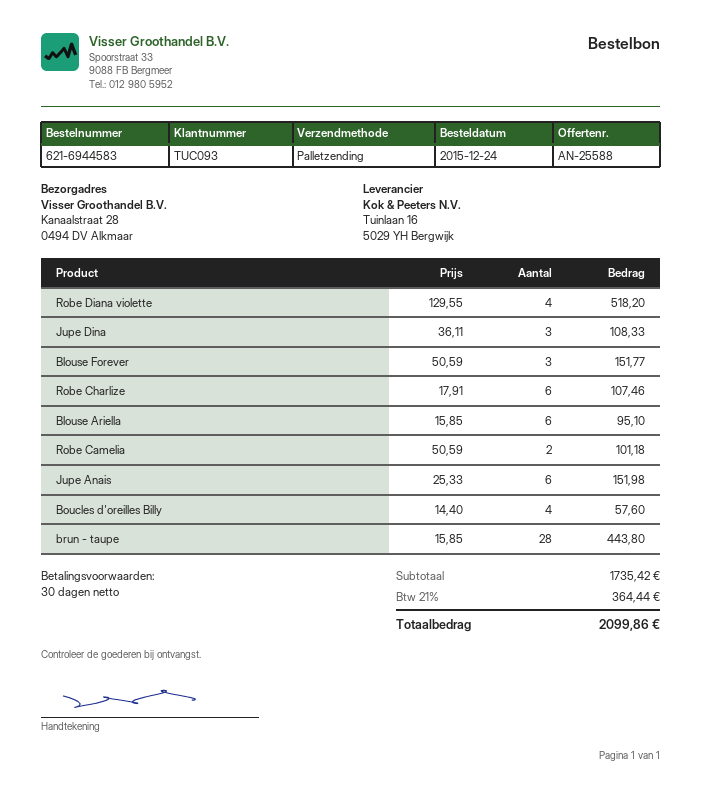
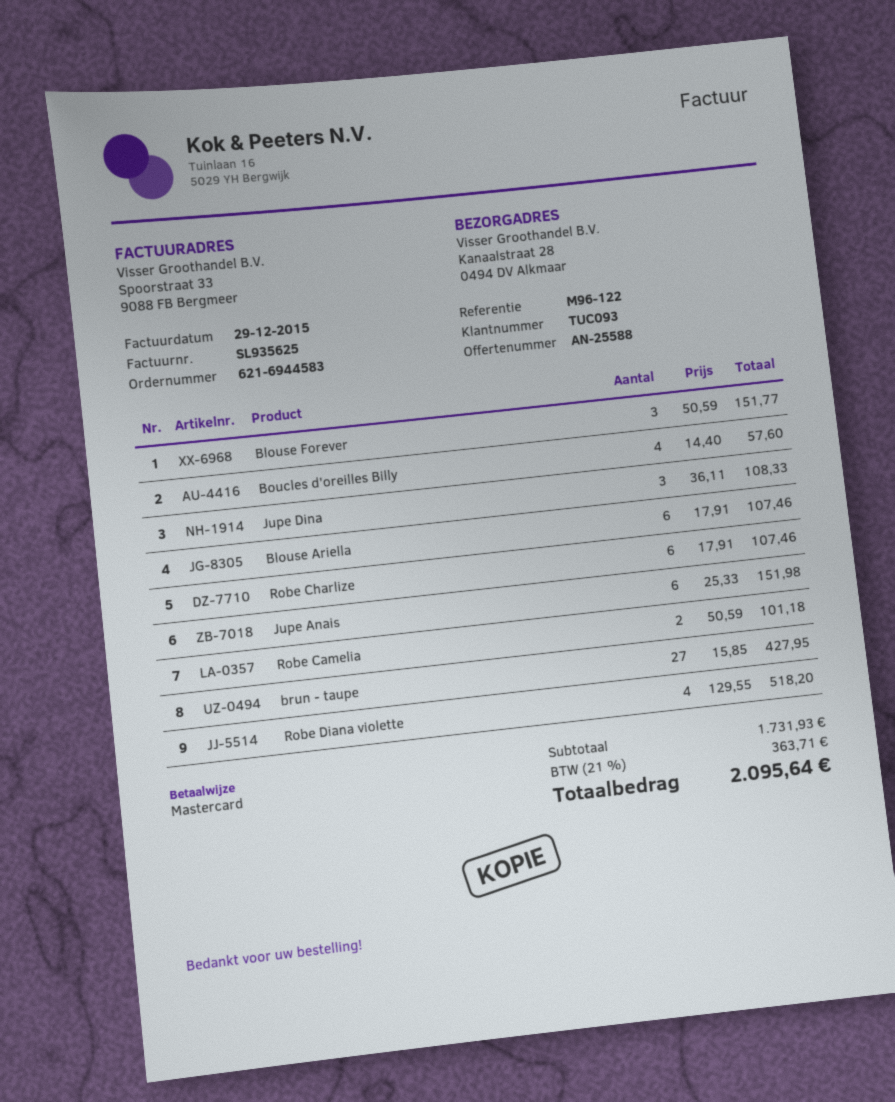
Blouse Ariella: 6 x 15.85 = 95.10 -> 6 x 17.91 = 107.46
brun - taupe: 28 x 15.85 = 443.80 -> 27 x 15.85 = 427.95
subtotal: 1735.42 -> 1731.93
tax: 21% = 364.44 -> 21% = 363.71
total: 2099.86 -> 2095.64

